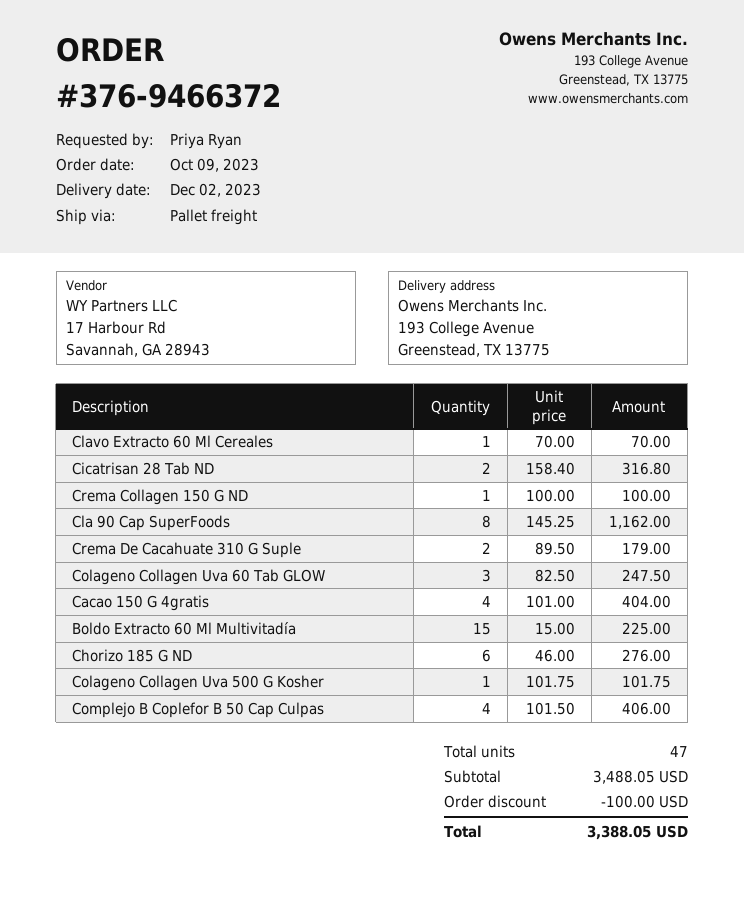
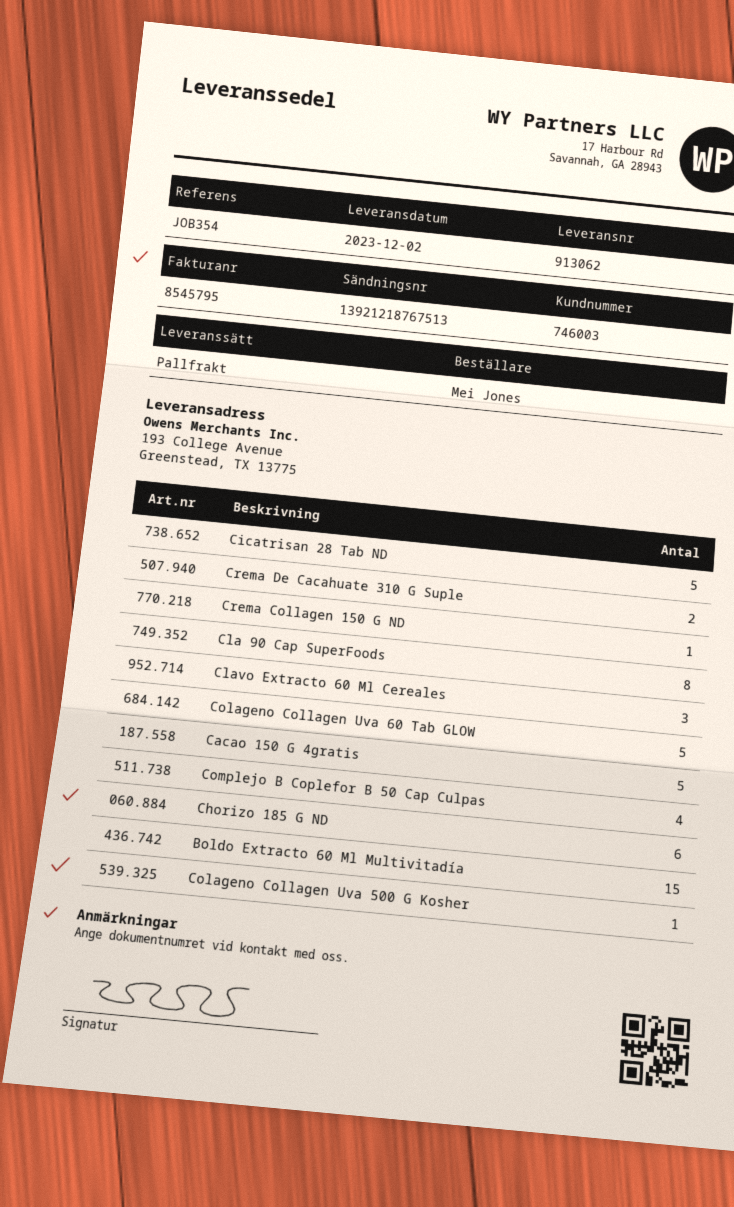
ordered by: Priya Ryan -> Mei Jones
Clavo Extracto 60 Ml Cereales: 1 -> 3
Cicatrisan 28 Tab ND: 2 -> 5
Colageno Collagen Uva 60 Tab GLOW: 3 -> 5
Cacao 150 G 4gratis: 4 -> 5

